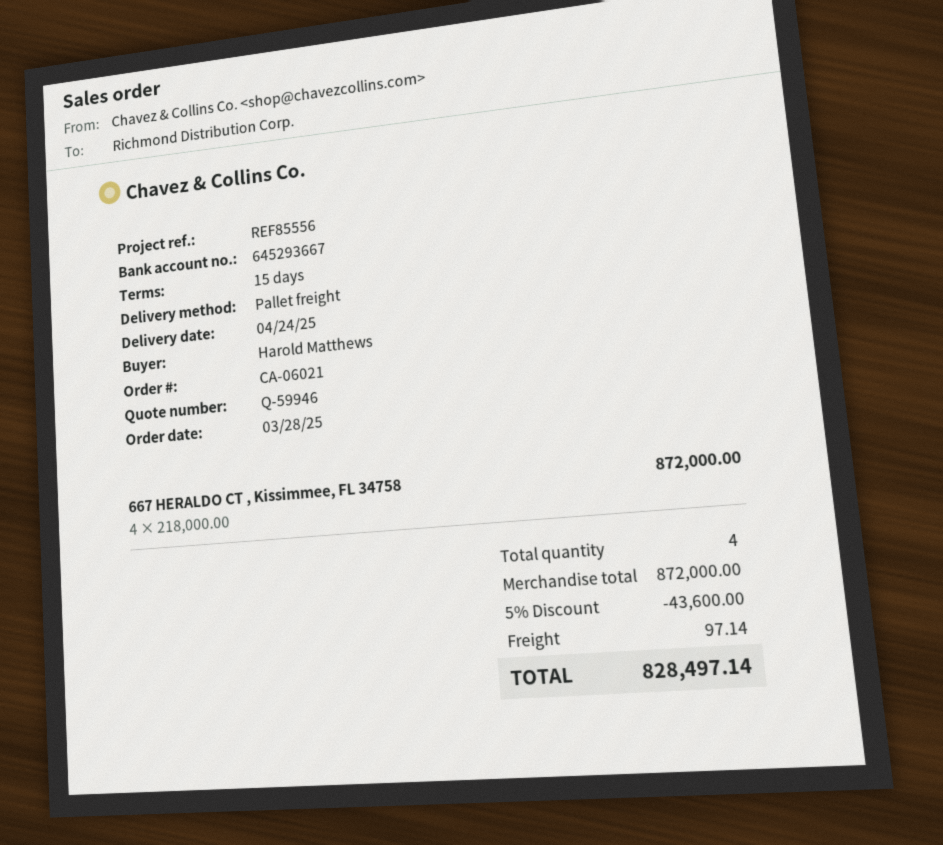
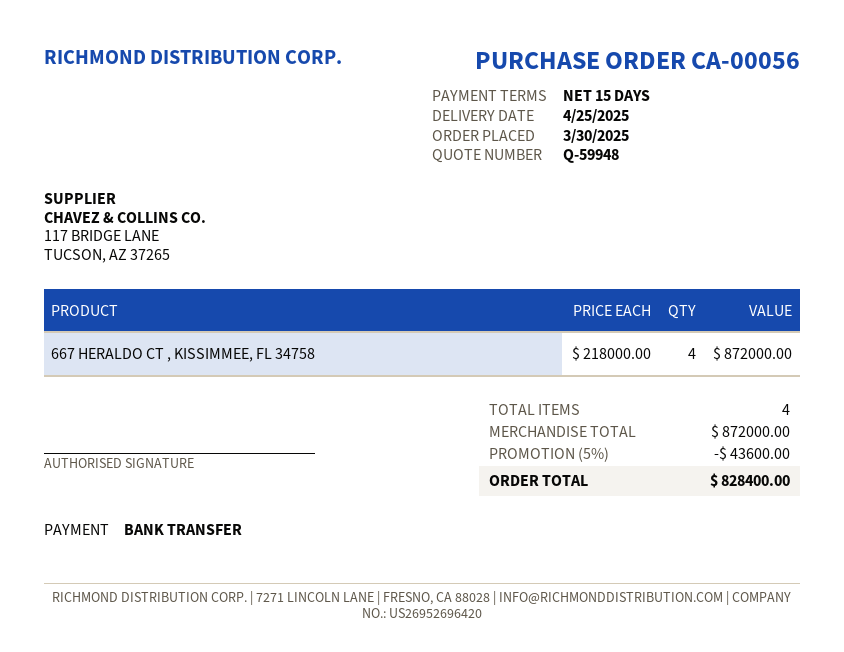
quote number: Q-59946 -> Q-59948
order number: CA-06021 -> CA-00056
order date: 2025-03-28 -> 2025-03-30
delivery date: 2025-04-24 -> 2025-04-25
shipping: 97.14 -> none
total: 828497.14 -> 828400.00

